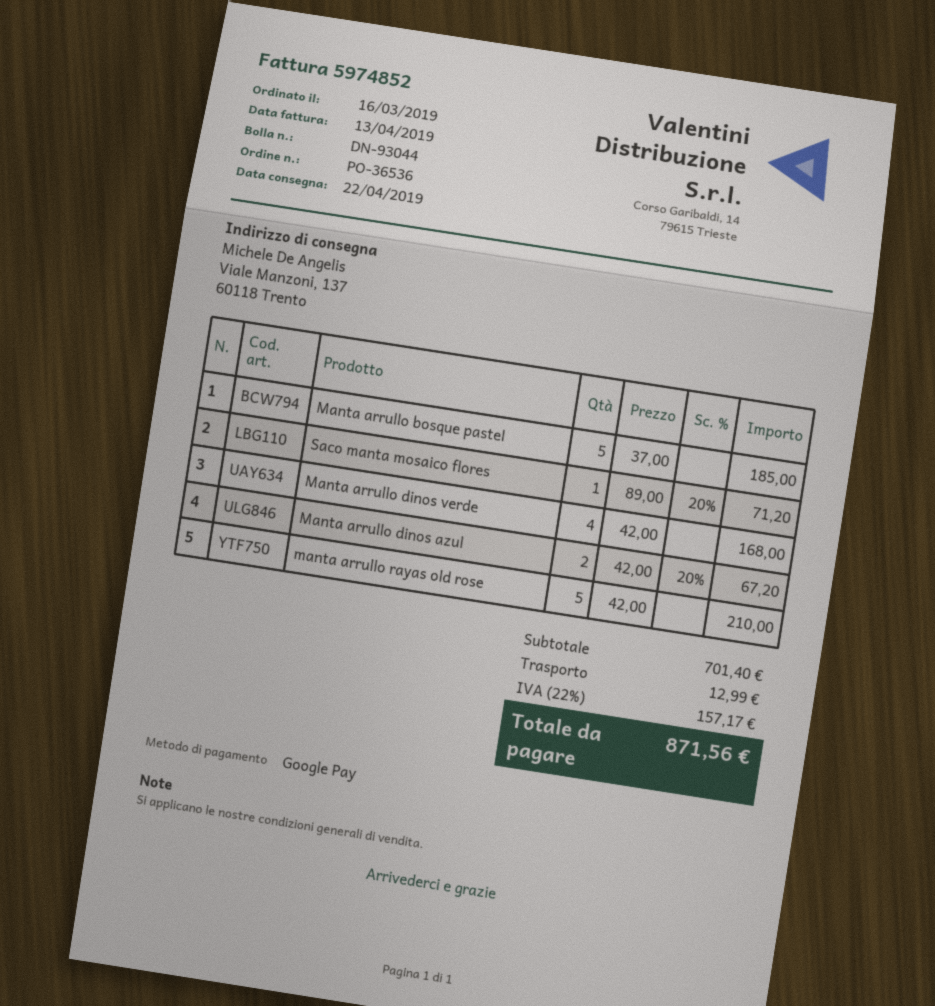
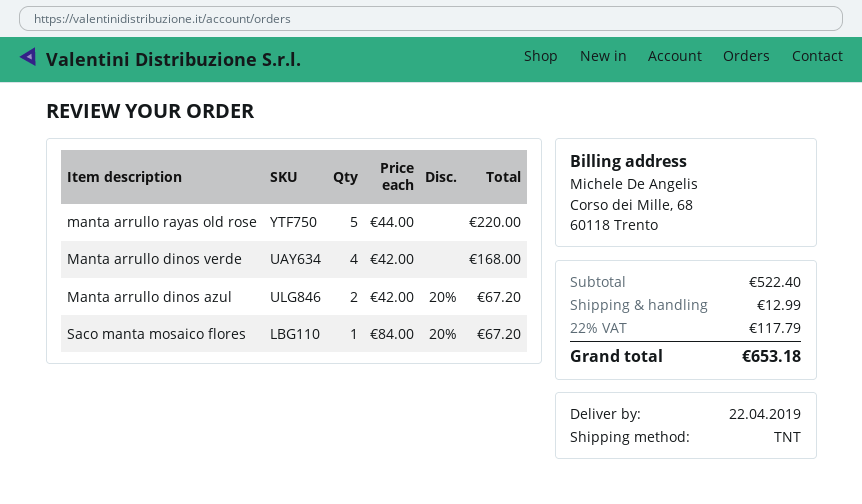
Manta arrullo bosque pastel: 5 x 37.00 = 185.00 -> none
Saco manta mosaico flores: 1 x 89.00 - 20% = 71.20 -> 1 x 84.00 - 20% = 67.20
manta arrullo rayas old rose: 5 x 42.00 = 210.00 -> 5 x 44.00 = 220.00
subtotal: 701.40 -> 522.40
tax: 22% = 157.17 -> 22% = 117.79
total: 871.56 -> 653.18

